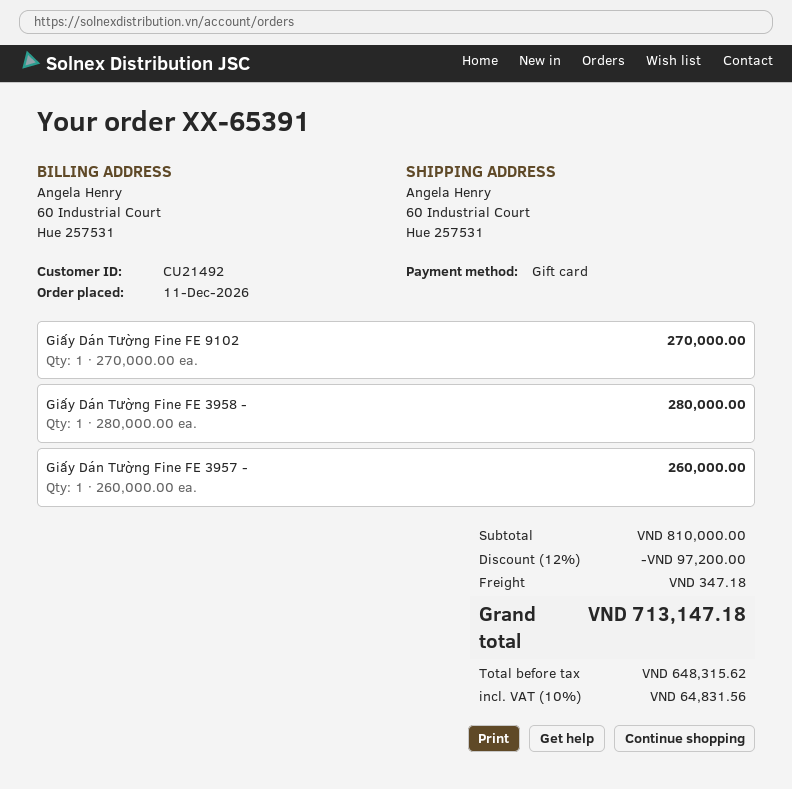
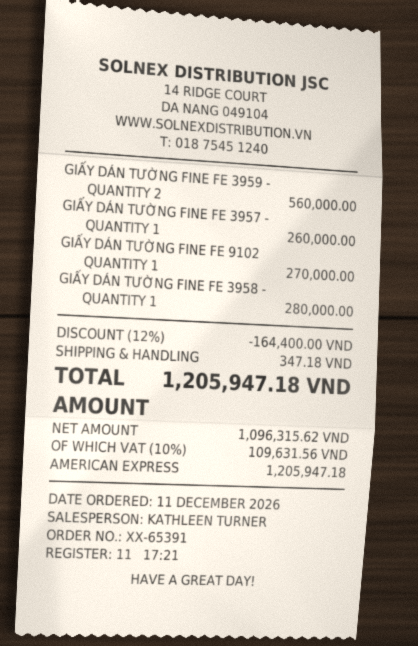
payment method: gift card -> American Express
GIẤY DÁN TƯỜNG FINE FE 3959 -: none -> 2 for 560000.00
discount: 12% = 97200.00 -> 12% = 164400.00
net: 648315.62 -> 1096315.62
tax: 10% = 64831.56 -> 10% = 109631.56
total: 713147.18 -> 1205947.18

